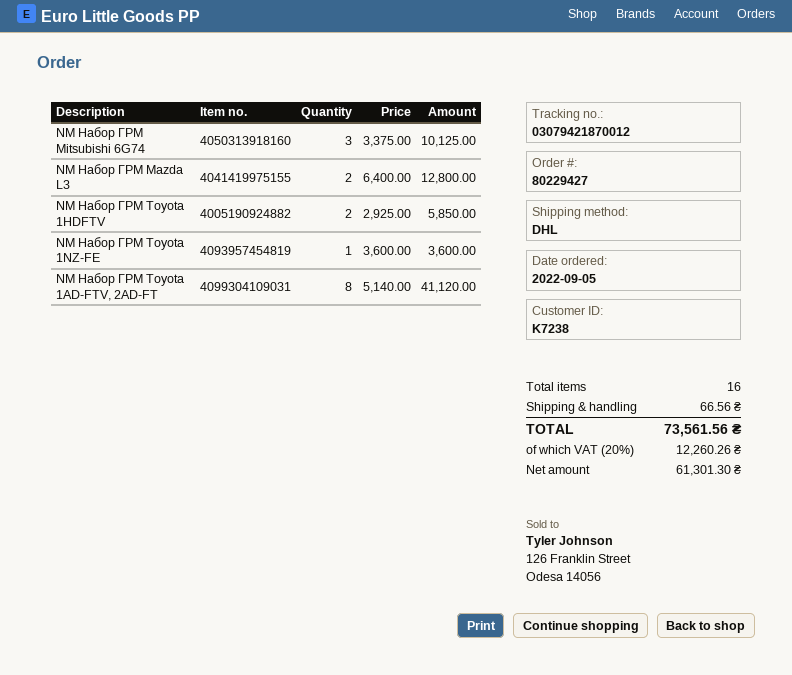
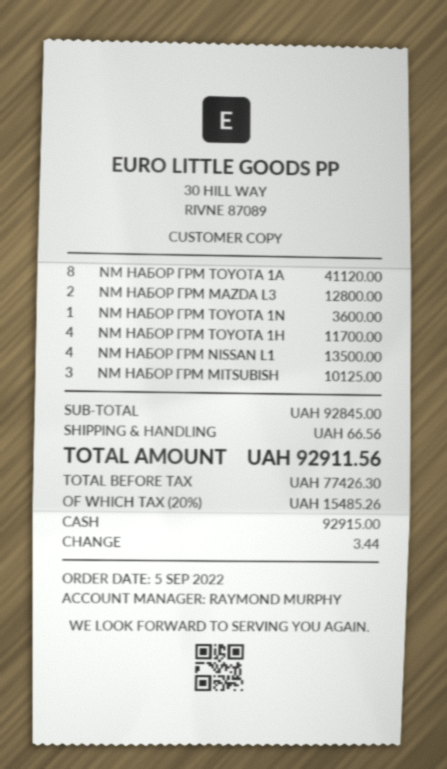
NM Набор ГРМ Toyota 1HDFTV: 2 for 5850.00 -> 4 for 11700.00
NM НАБОР ГРМ NISSAN L1: none -> 4 for 13500.00
net: 61301.30 -> 77426.30
tax: 20% = 12260.26 -> 20% = 15485.26
total: 73561.56 -> 92911.56

